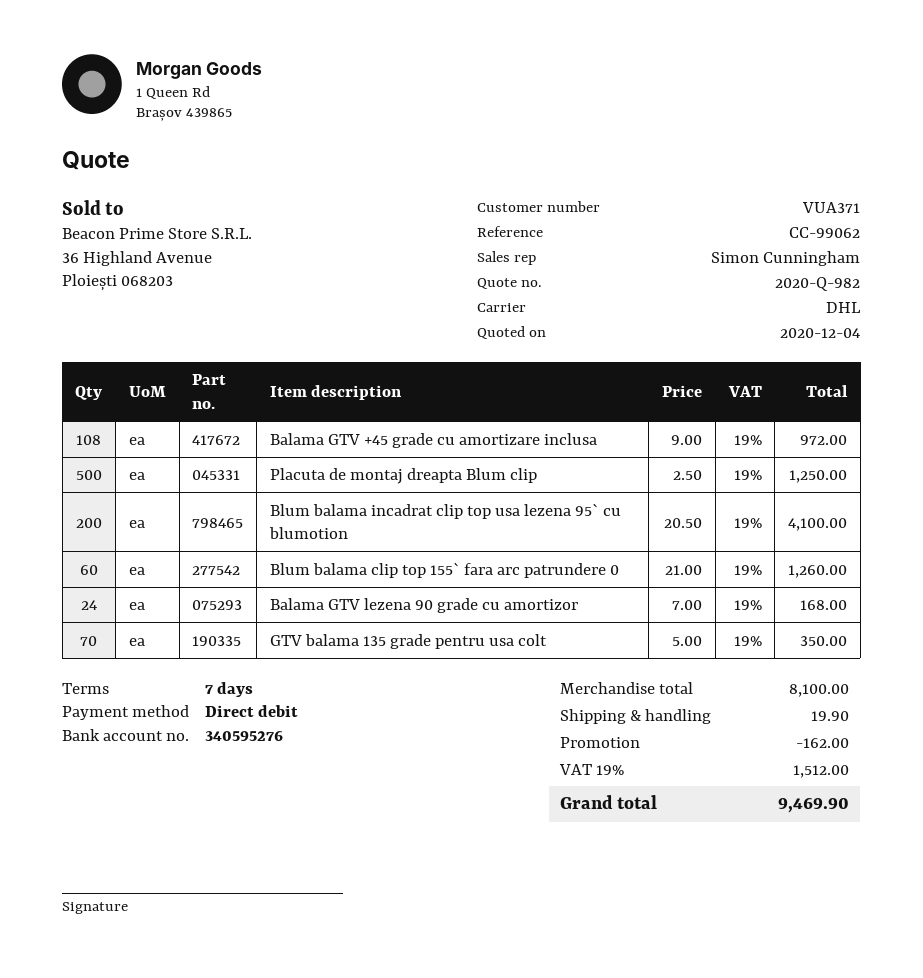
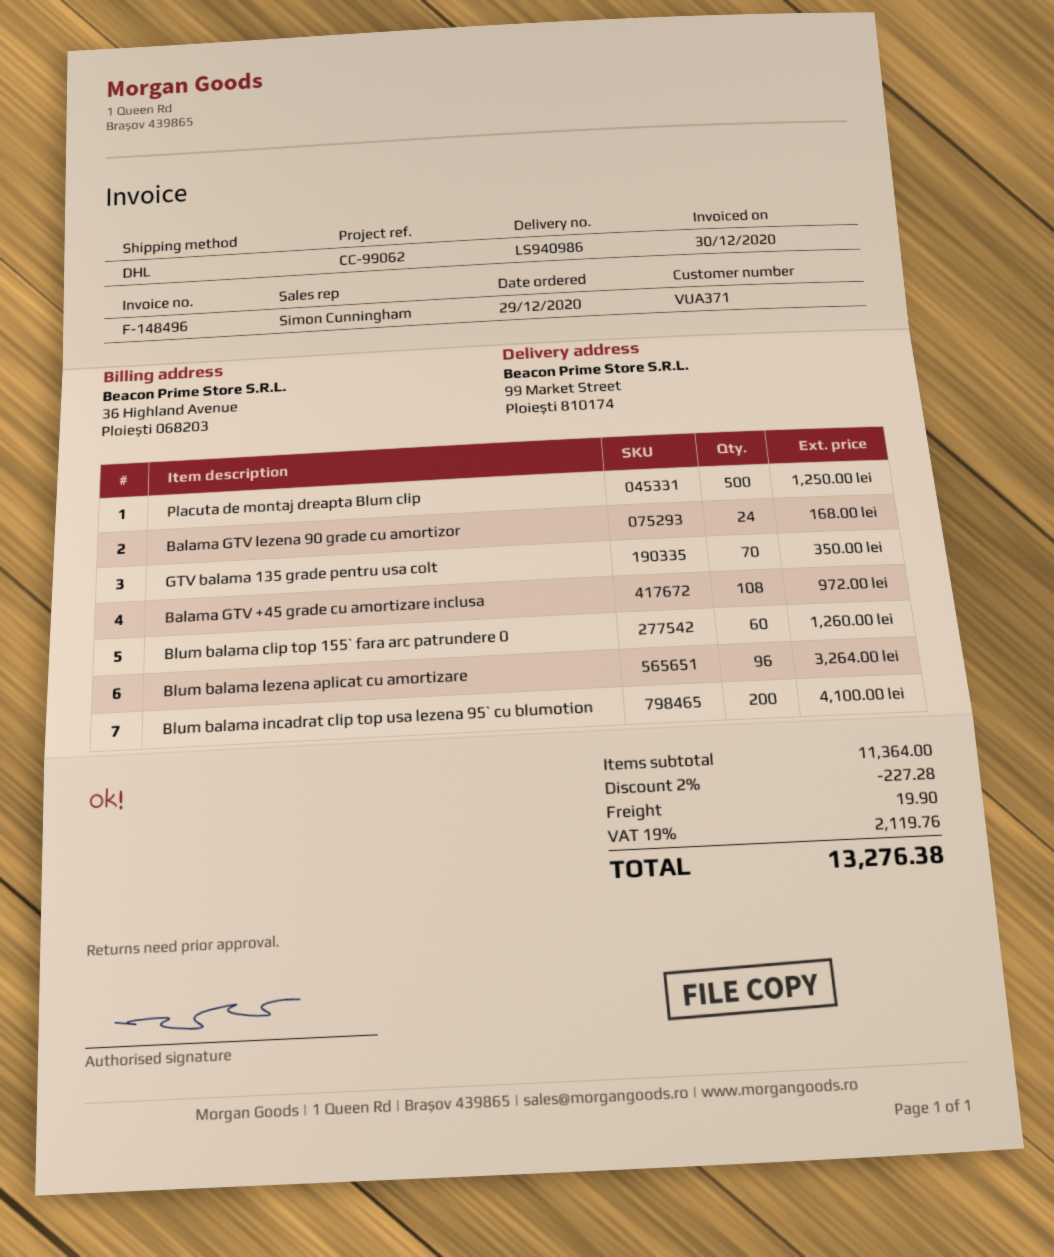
Blum balama lezena aplicat cu amortizare: none -> 96 for 3264.00
subtotal: 8100.00 -> 11364.00
discount: 162.00 -> 227.28
tax: 19% = 1512.00 -> 19% = 2119.76
total: 9469.90 -> 13276.38

